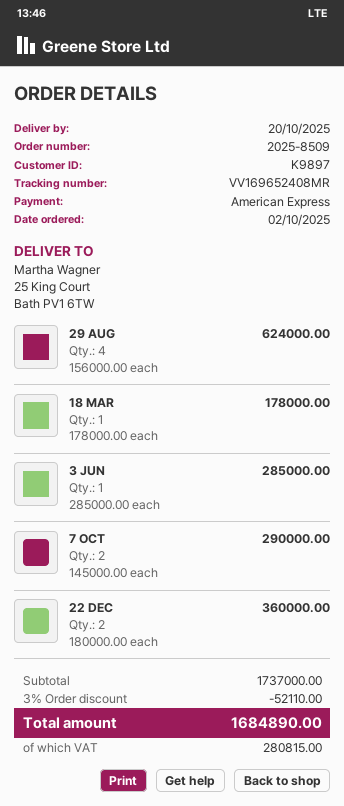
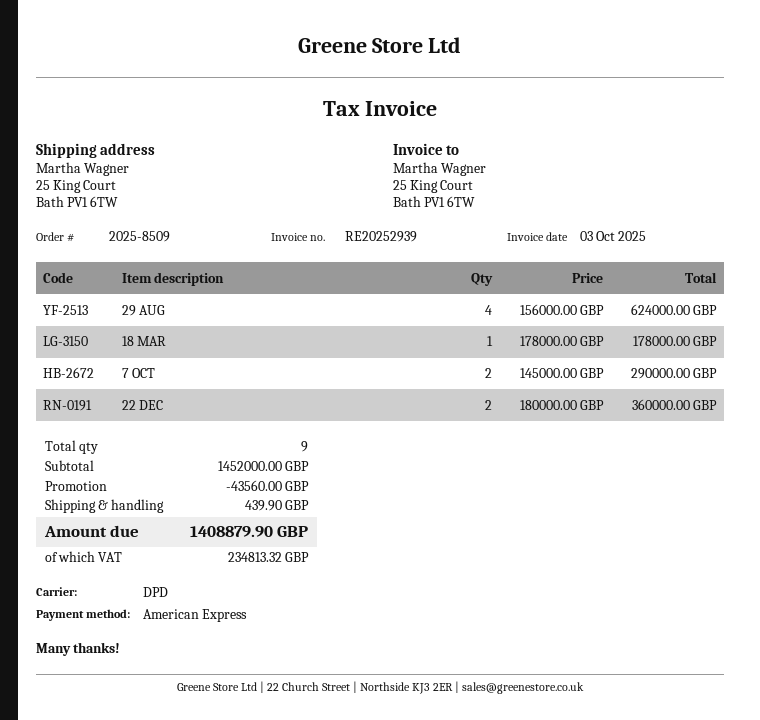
3 JUN: 1 x 285000.00 = 285000.00 -> none
subtotal: 1737000.00 -> 1452000.00
discount: 52110.00 -> 43560.00
shipping: none -> 439.90
tax: 280815.00 -> 234813.32
total: 1684890.00 -> 1408879.90

